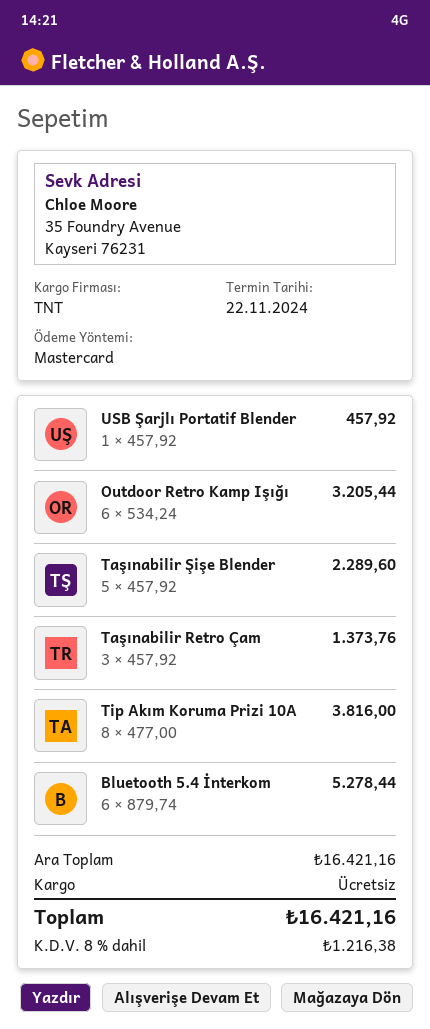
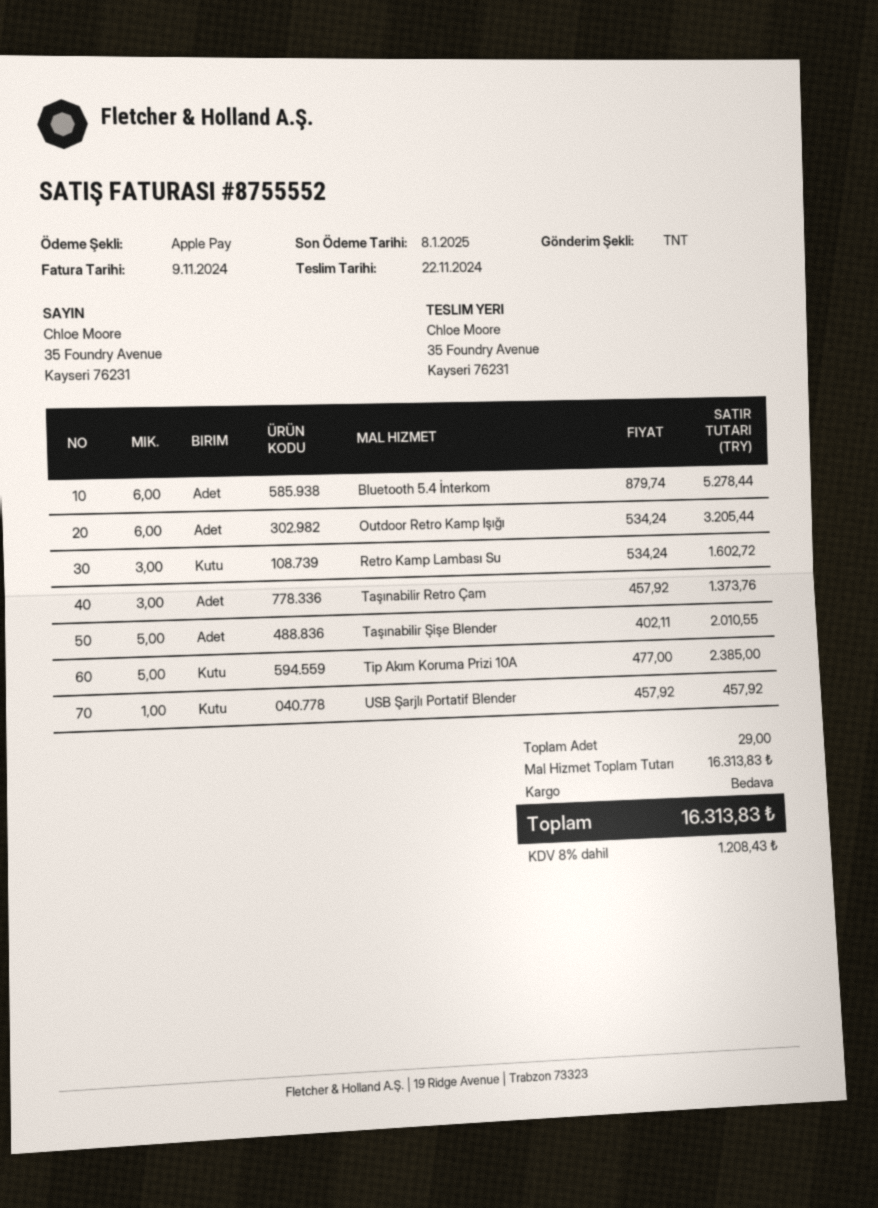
payment method: Mastercard -> Apple Pay
Taşınabilir Şişe Blender: 5 x 457.92 = 2289.60 -> 5 x 402.11 = 2010.55
Tip Akım Koruma Prizi 10A: 8 x 477.00 = 3816.00 -> 5 x 477.00 = 2385.00
Retro Kamp Lambası Su: none -> 3 x 534.24 = 1602.72
subtotal: 16421.16 -> 16313.83
tax: 8% = 1216.38 -> 8% = 1208.43
total: 16421.16 -> 16313.83

